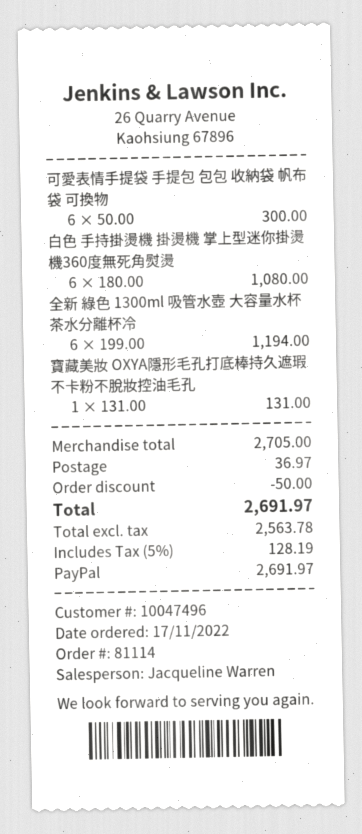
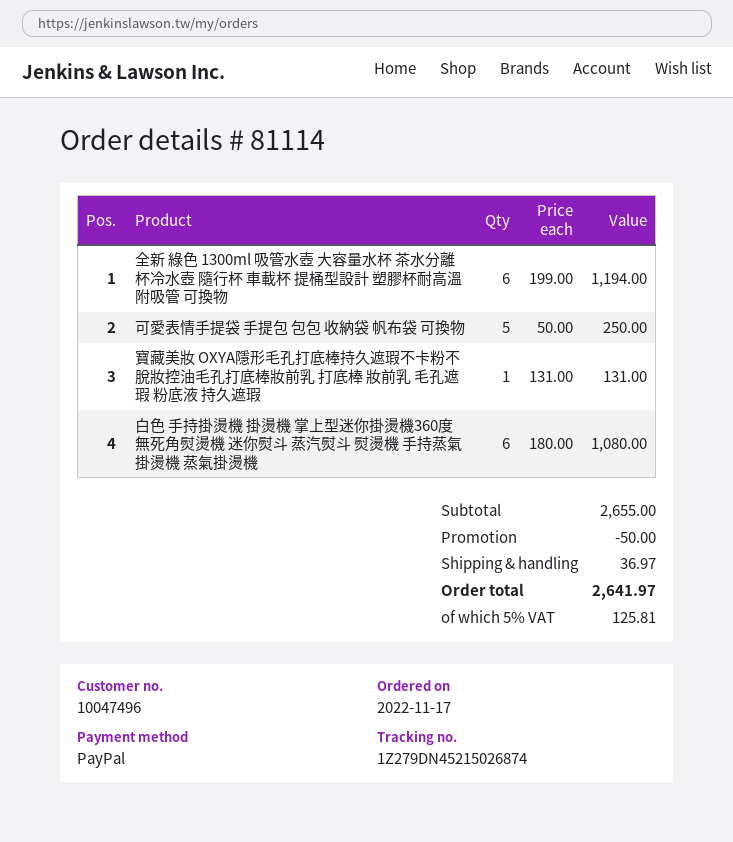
可愛表情手提袋 手提包 包包 收納袋 帆布袋 可換物: 6 x 50.00 = 300.00 -> 5 x 50.00 = 250.00
subtotal: 2705.00 -> 2655.00
tax: 5% = 128.19 -> 5% = 125.81
total: 2691.97 -> 2641.97

